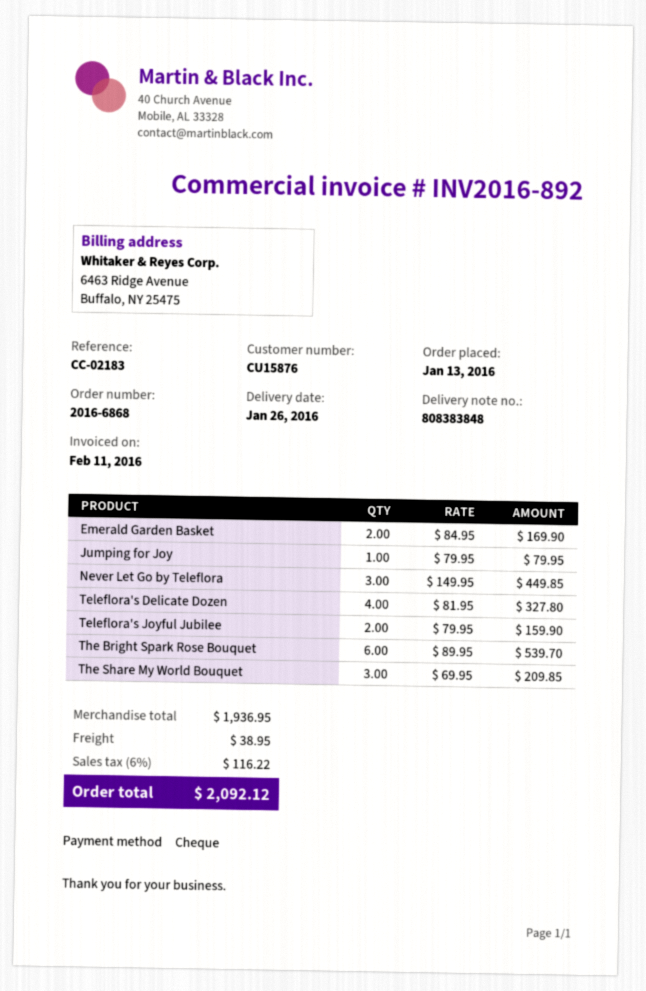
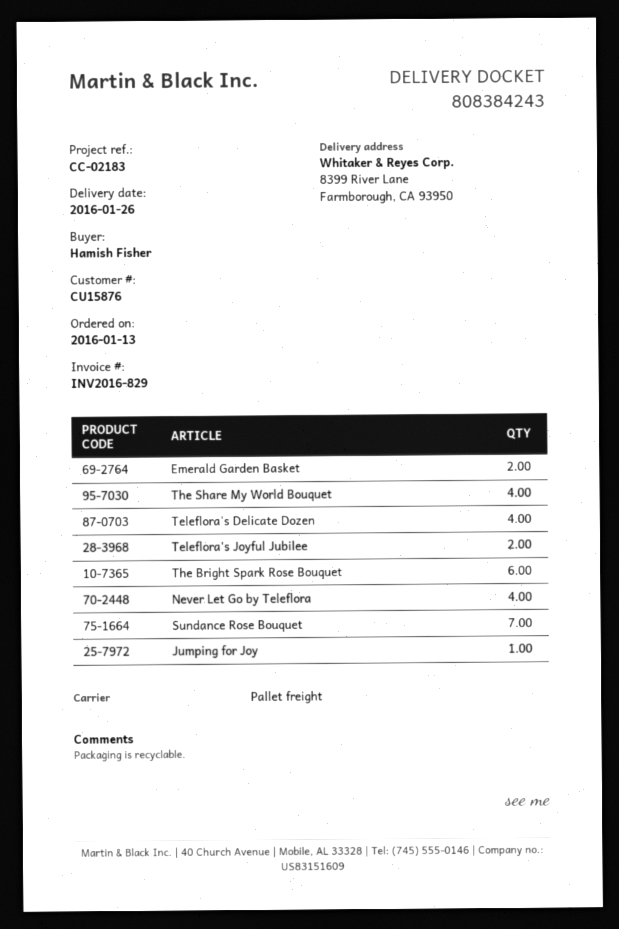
delivery note number: 808383848 -> 808384243
invoice number: INV2016-892 -> INV2016-829
Never Let Go by Teleflora: 3 -> 4
The Share My World Bouquet: 3 -> 4
Sundance Rose Bouquet: none -> 7

